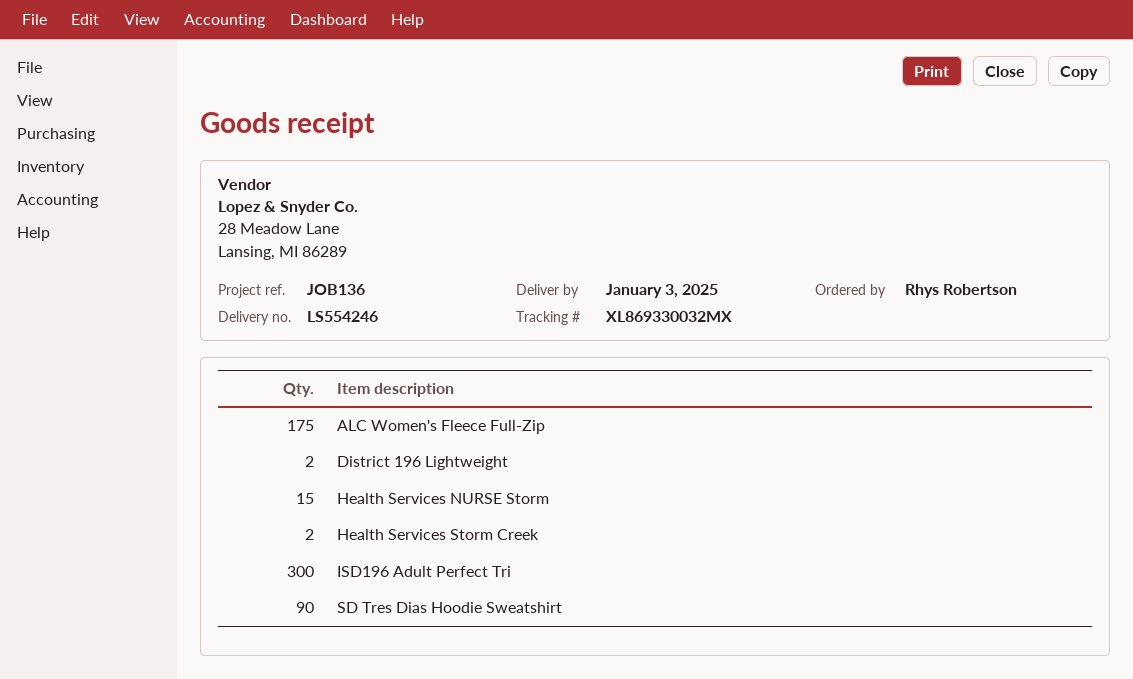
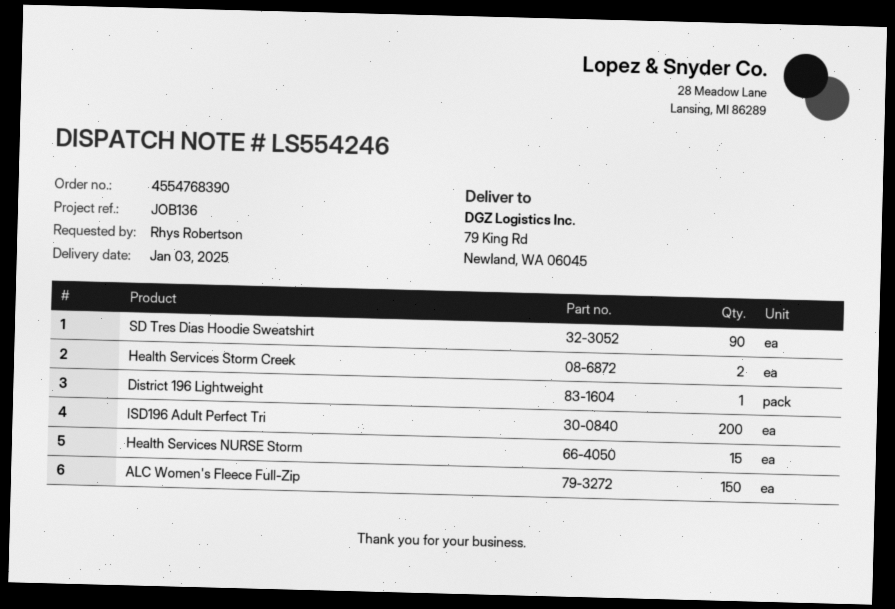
ALC Women's Fleece Full-Zip: 175 -> 150
District 196 Lightweight: 2 -> 1
ISD196 Adult Perfect Tri: 300 -> 200

